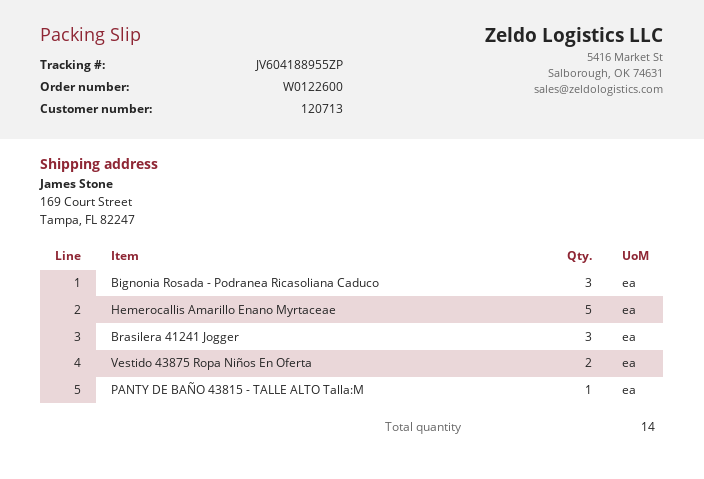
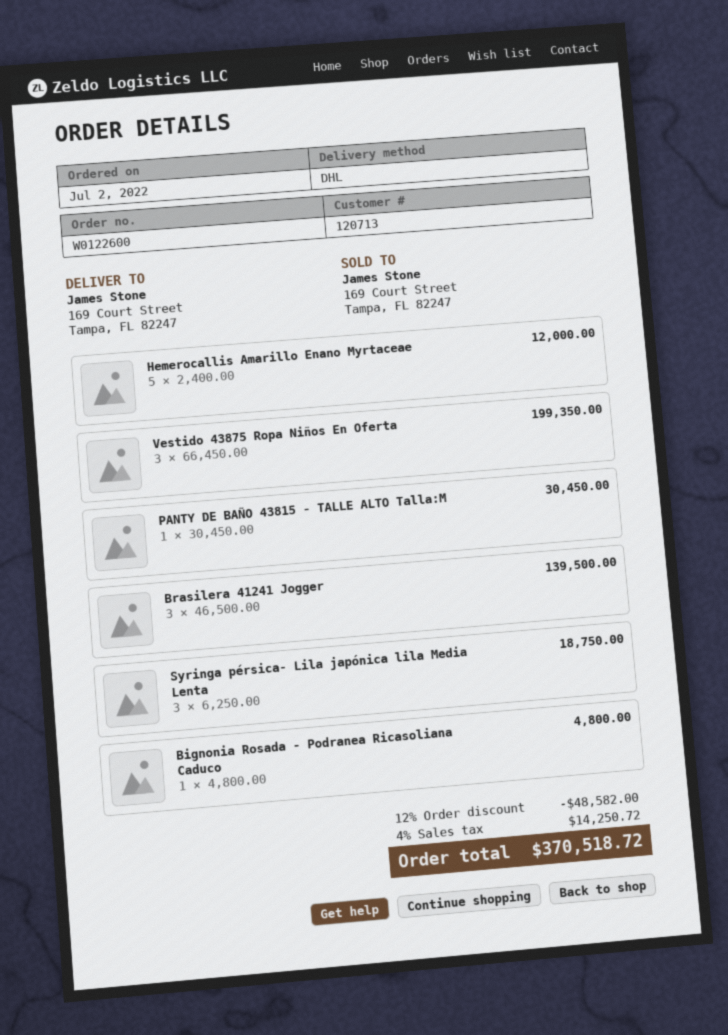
Bignonia Rosada - Podranea Ricasoliana Caduco: 3 -> 1
Vestido 43875 Ropa Niños En Oferta: 2 -> 3
Syringa pérsica- Lila japónica lila Media Lenta: none -> 3

